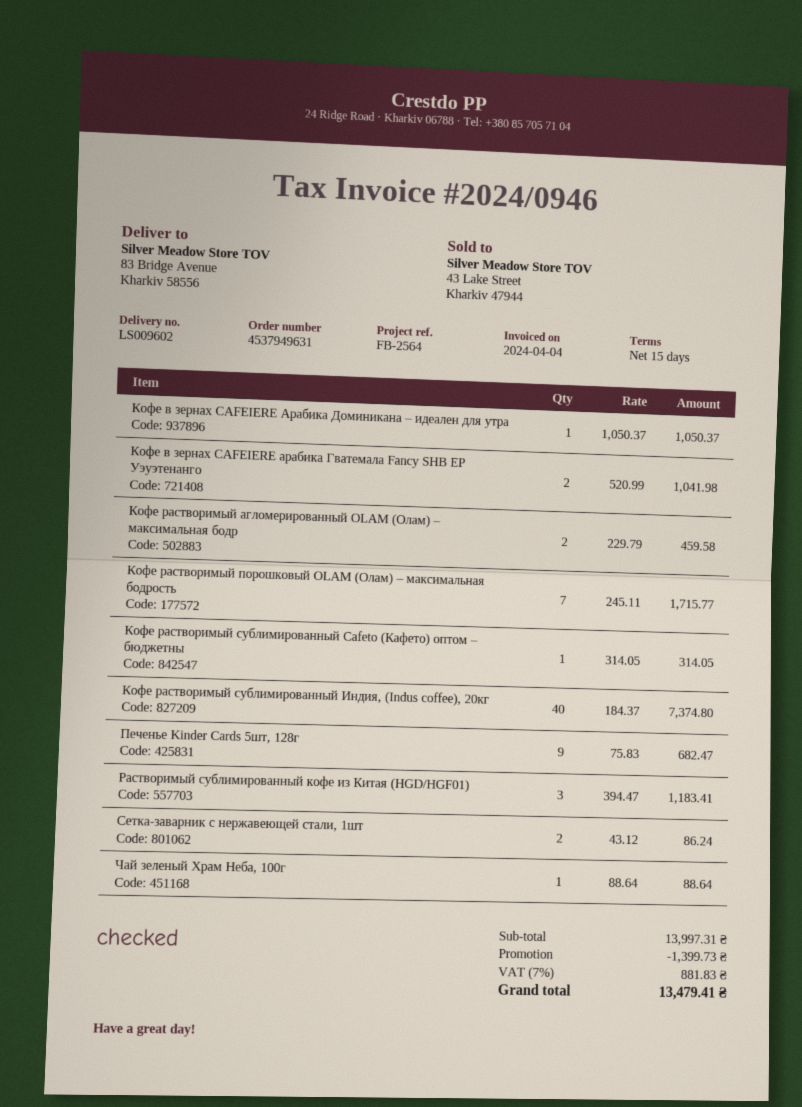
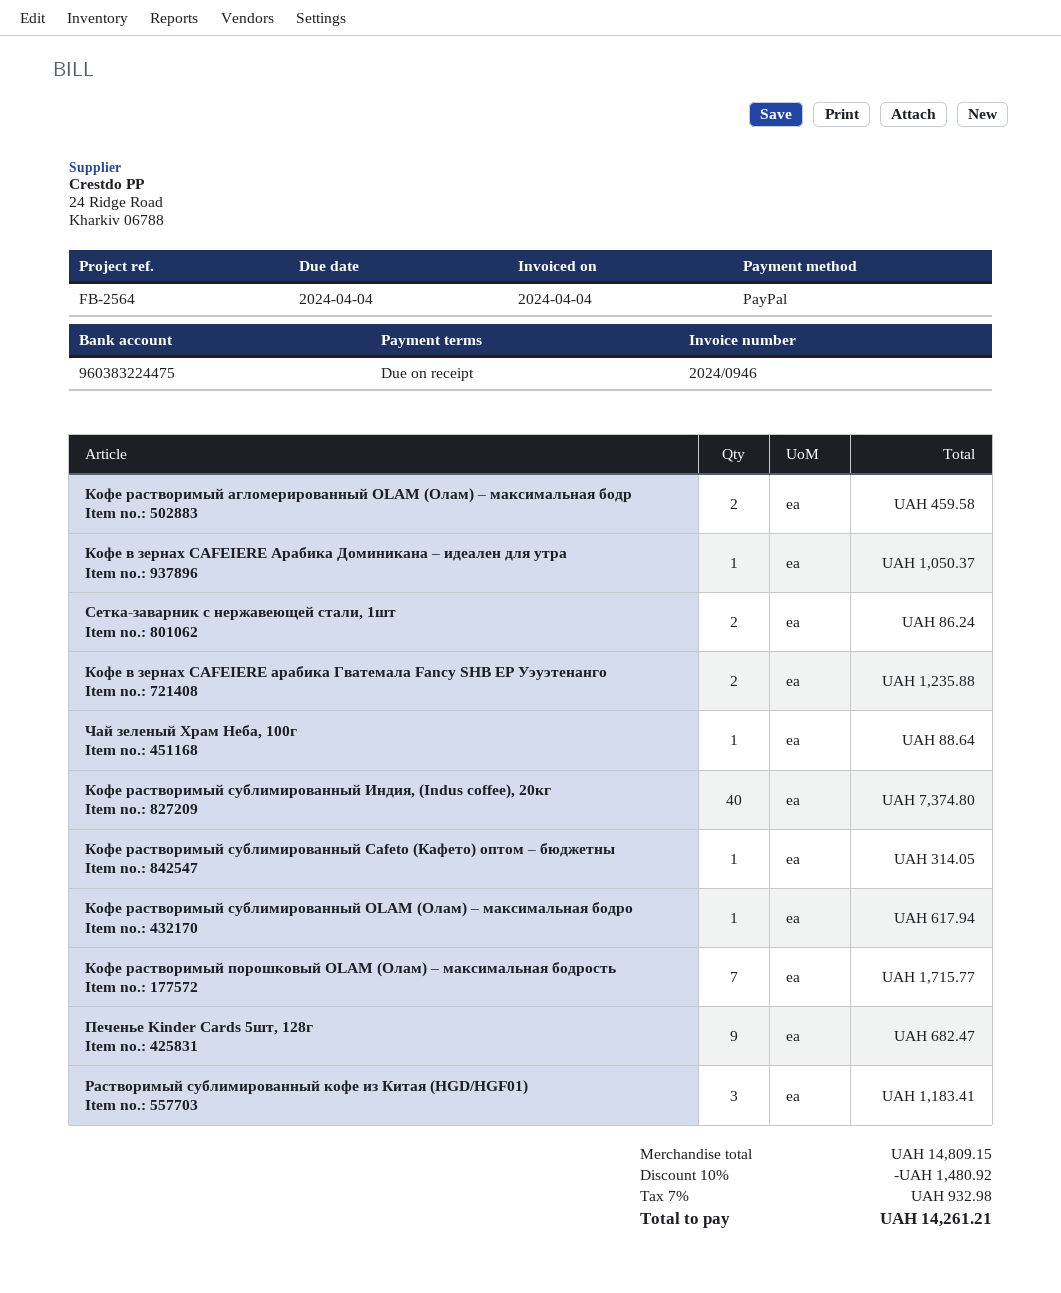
payment terms: 15 days -> on receipt
Кофе в зернах CAFEIERE арабика Гватемала Fancy SHB EP Уэуэтенанго: 2 for 1041.98 -> 2 for 1235.88
Кофе растворимый сублимированный OLAM (Олам) – максимальная бодро: none -> 1 for 617.94
subtotal: 13997.31 -> 14809.15
discount: 1399.73 -> 1480.92
tax: 7% = 881.83 -> 7% = 932.98
total: 13479.41 -> 14261.21

